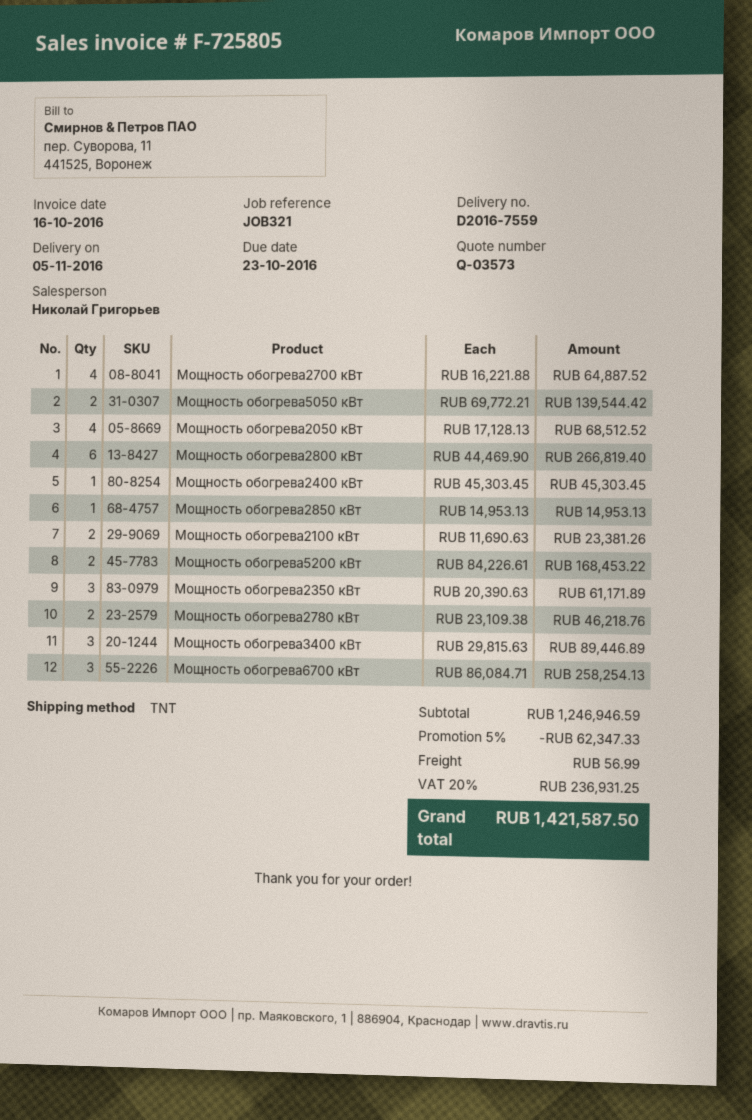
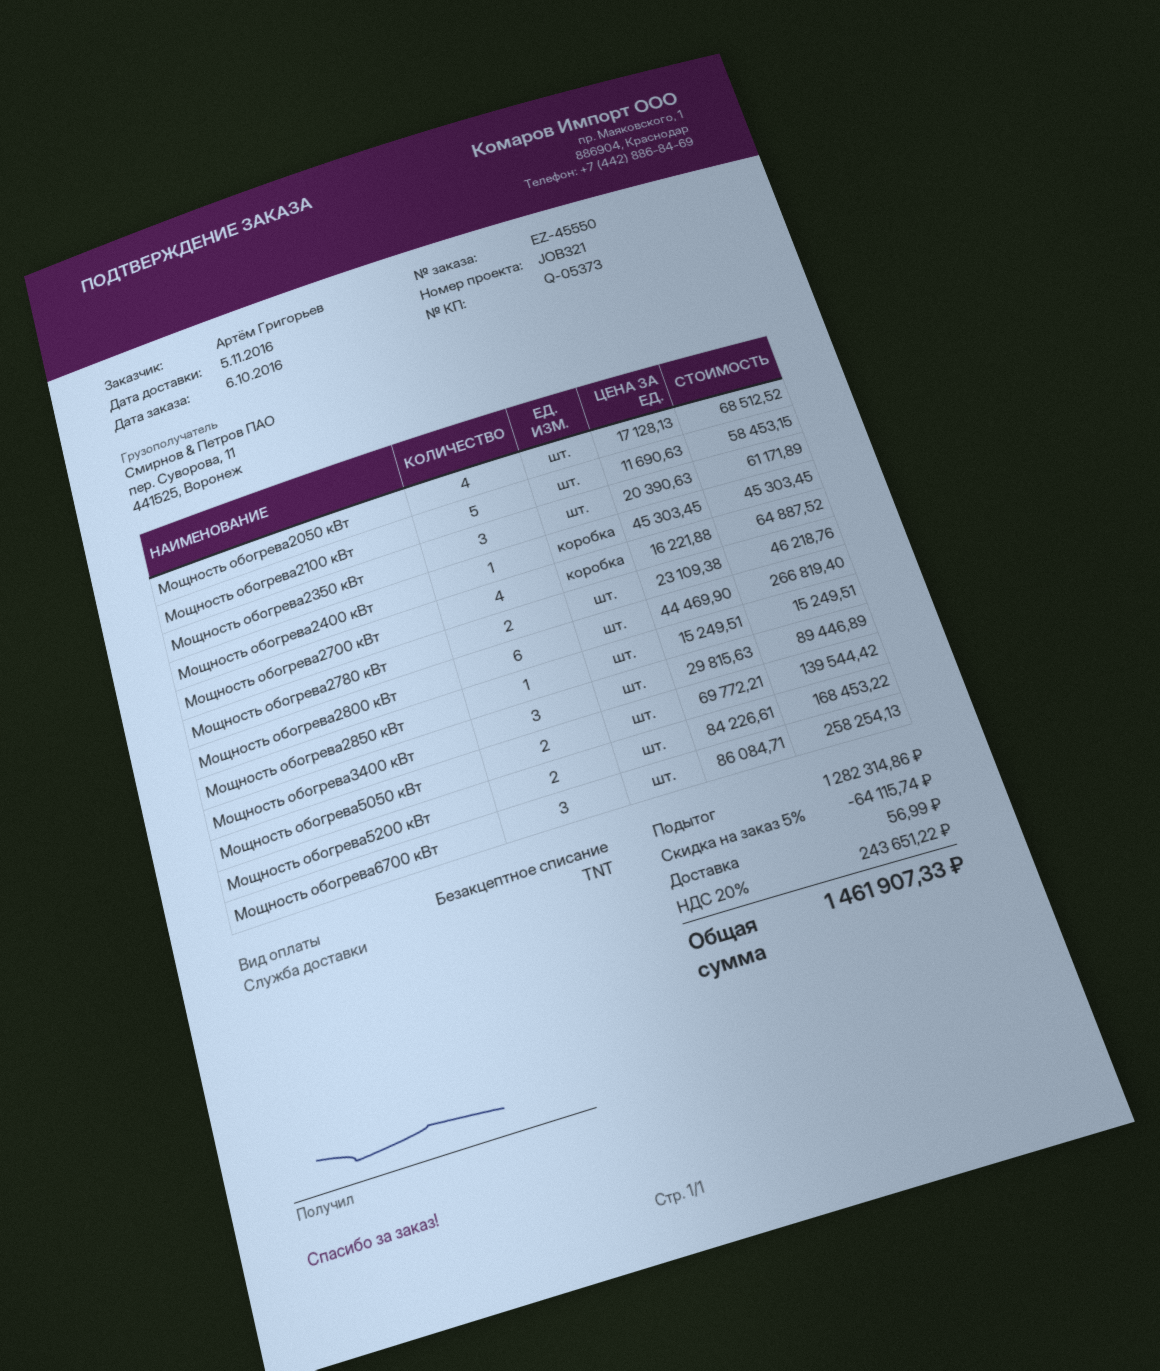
quote number: Q-03573 -> Q-05373
Мощность обогрева2850 кВт: 1 x 14953.13 = 14953.13 -> 1 x 15249.51 = 15249.51
Мощность обогрева2100 кВт: 2 x 11690.63 = 23381.26 -> 5 x 11690.63 = 58453.15
subtotal: 1246946.59 -> 1282314.86
discount: 5% = 62347.33 -> 5% = 64115.74
tax: 20% = 236931.25 -> 20% = 243651.22
total: 1421587.50 -> 1461907.33

